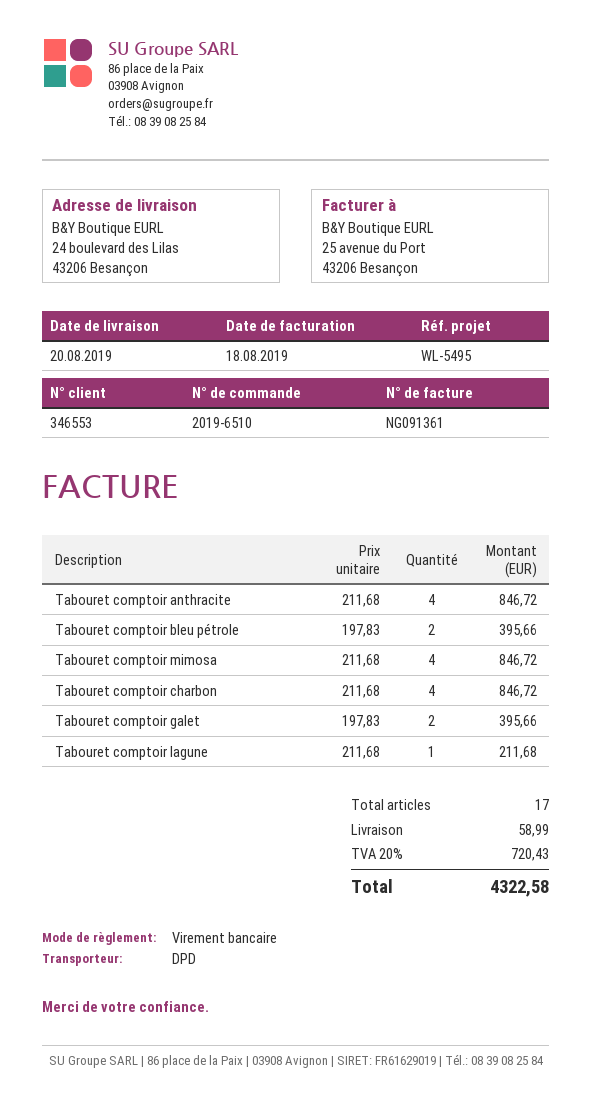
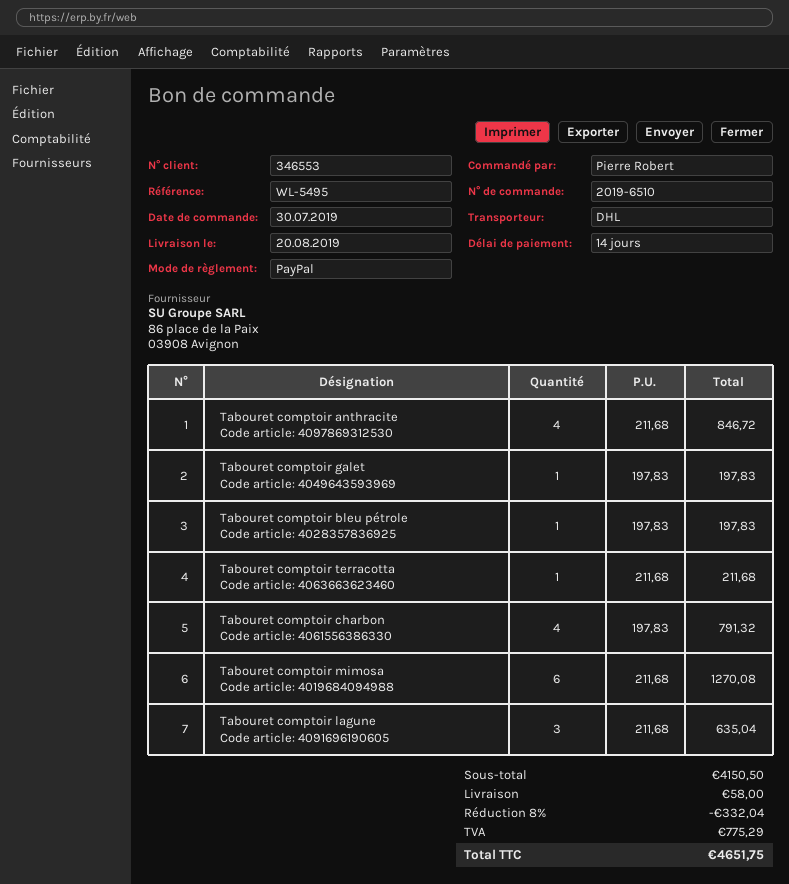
payment method: bank transfer -> PayPal
shipping method: DPD -> DHL
Tabouret comptoir bleu pétrole: 2 x 197.83 = 395.66 -> 1 x 197.83 = 197.83
Tabouret comptoir mimosa: 4 x 211.68 = 846.72 -> 6 x 211.68 = 1270.08
Tabouret comptoir charbon: 4 x 211.68 = 846.72 -> 4 x 197.83 = 791.32
Tabouret comptoir galet: 2 x 197.83 = 395.66 -> 1 x 197.83 = 197.83
Tabouret comptoir lagune: 1 x 211.68 = 211.68 -> 3 x 211.68 = 635.04
Tabouret comptoir terracotta: none -> 1 x 211.68 = 211.68
discount: none -> 8% = 332.04
shipping: 58.99 -> 58.00
tax: 720.43 -> 775.29
total: 4322.58 -> 4651.75

